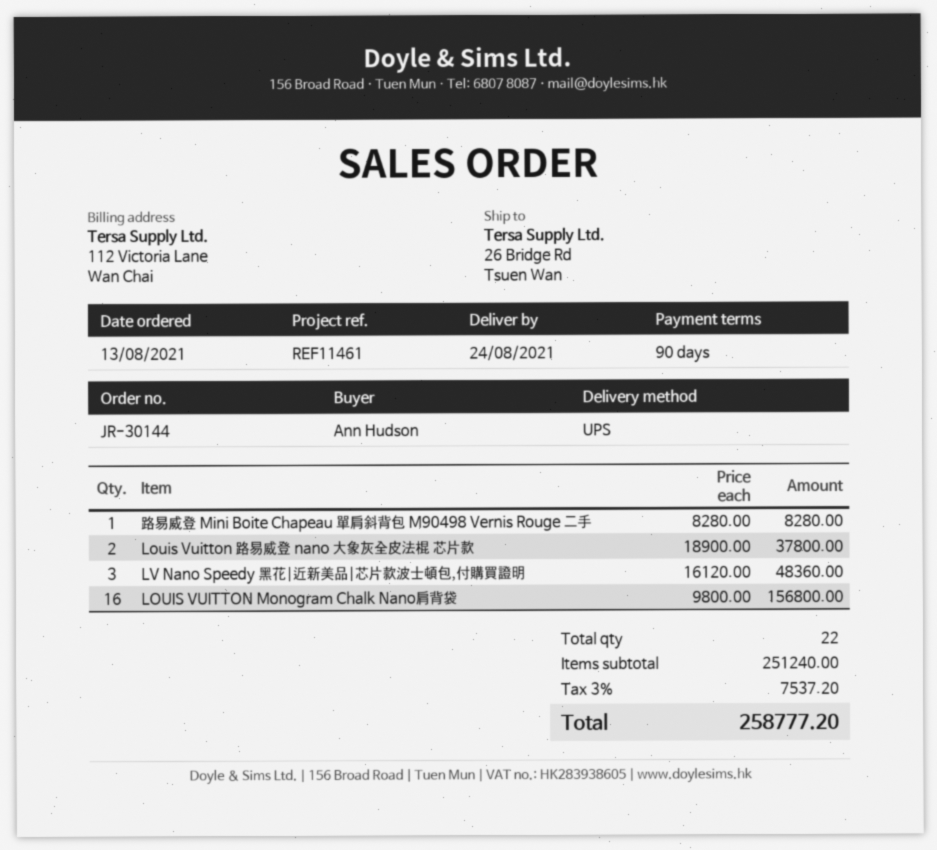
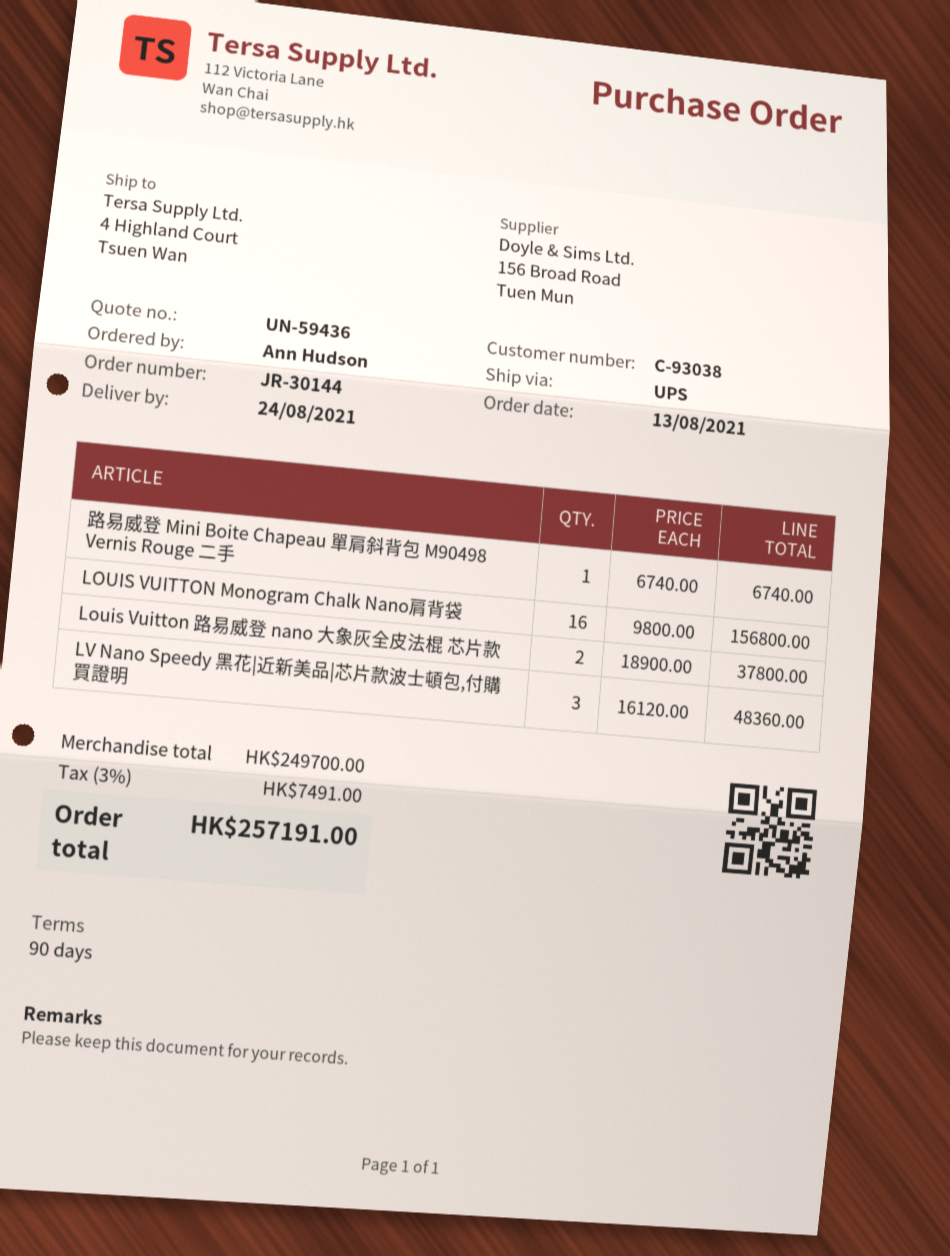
ship to: 26 Bridge Rd, Tsuen Wan -> 4 Highland Court, Tsuen Wan
路易威登 Mini Boite Chapeau 單肩斜背包 M90498 Vernis Rouge 二手: 1 x 8280.00 = 8280.00 -> 1 x 6740.00 = 6740.00
subtotal: 251240.00 -> 249700.00
tax: 3% = 7537.20 -> 3% = 7491.00
total: 258777.20 -> 257191.00

